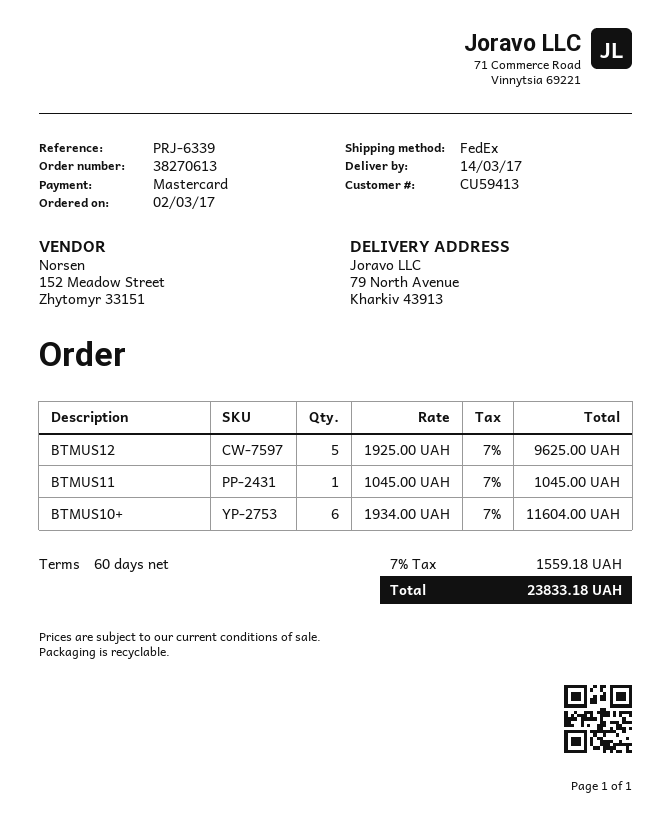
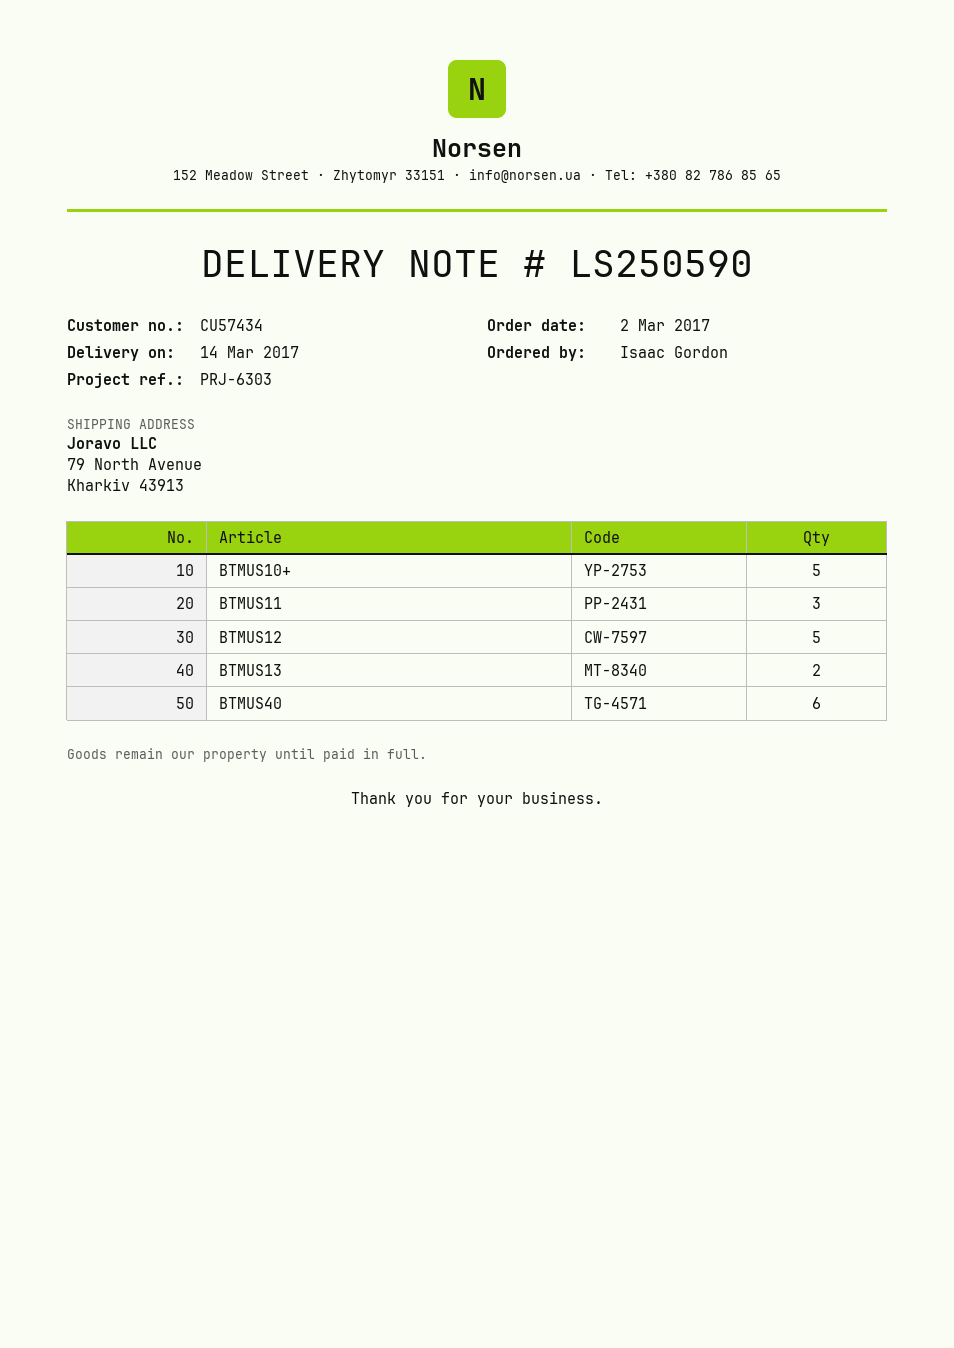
customer number: CU59413 -> CU57434
reference: PRJ-6339 -> PRJ-6303
BTMUS11: 1 -> 3
BTMUS10+: 6 -> 5
BTMUS13: none -> 2
BTMUS40: none -> 6

